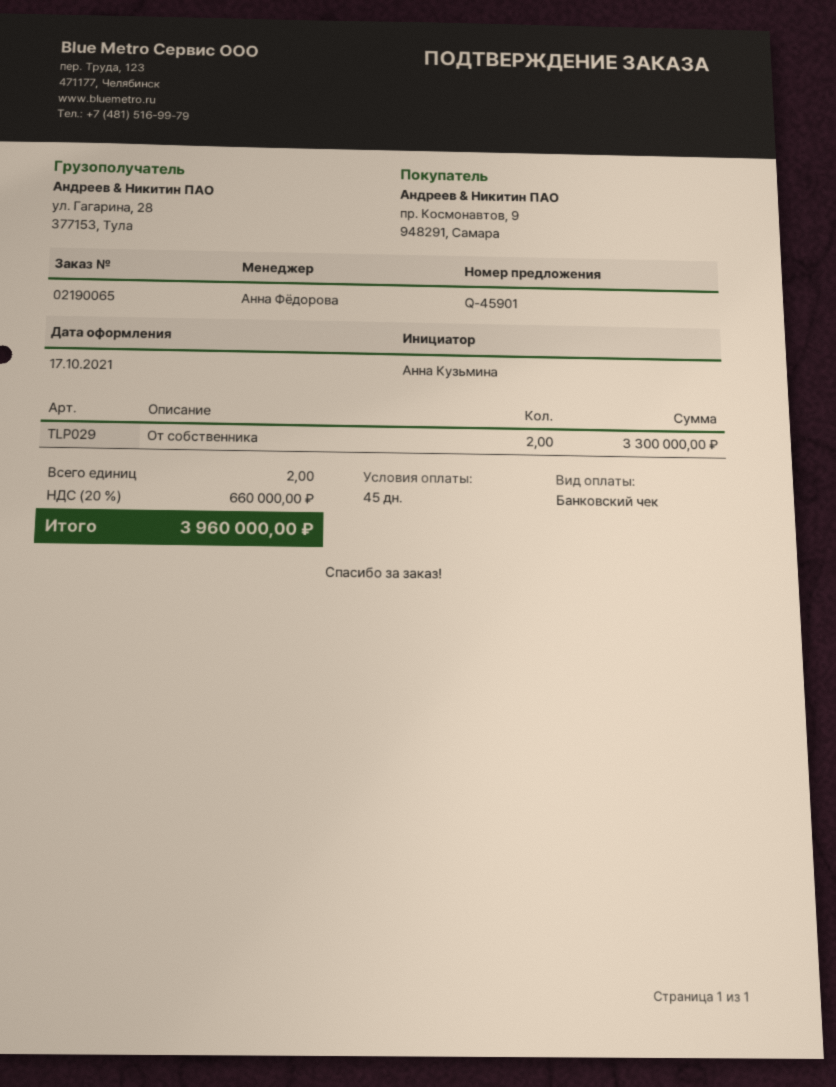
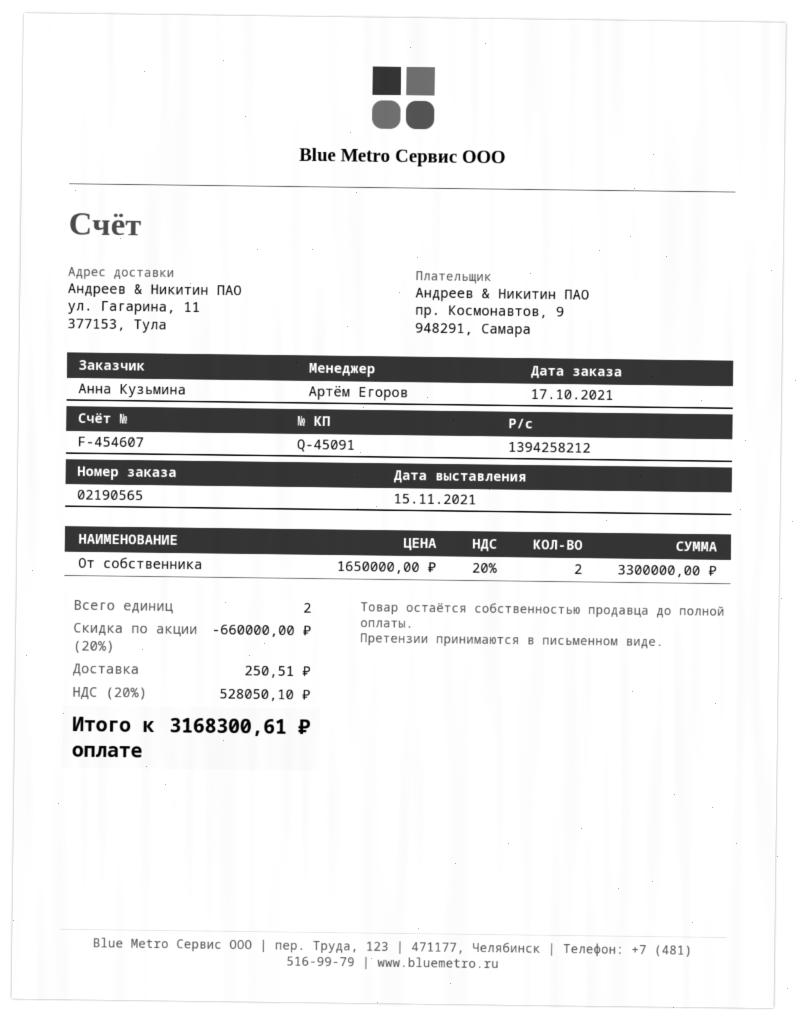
quote number: Q-45901 -> Q-45091
order number: 02190065 -> 02190565
sales rep: Анна Фёдорова -> Артём Егоров
ship to: ул. Гагарина, 28, 377153, Тула -> ул. Гагарина, 11, 377153, Тула
discount: none -> 20% = 660000.00
shipping: none -> 250.51
tax: 20% = 660000.00 -> 20% = 528050.10
total: 3960000.00 -> 3168300.61

